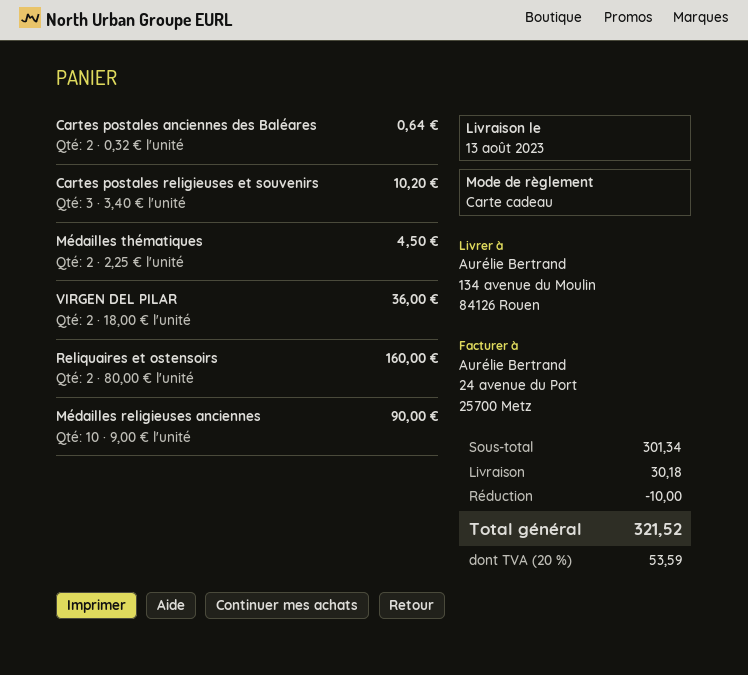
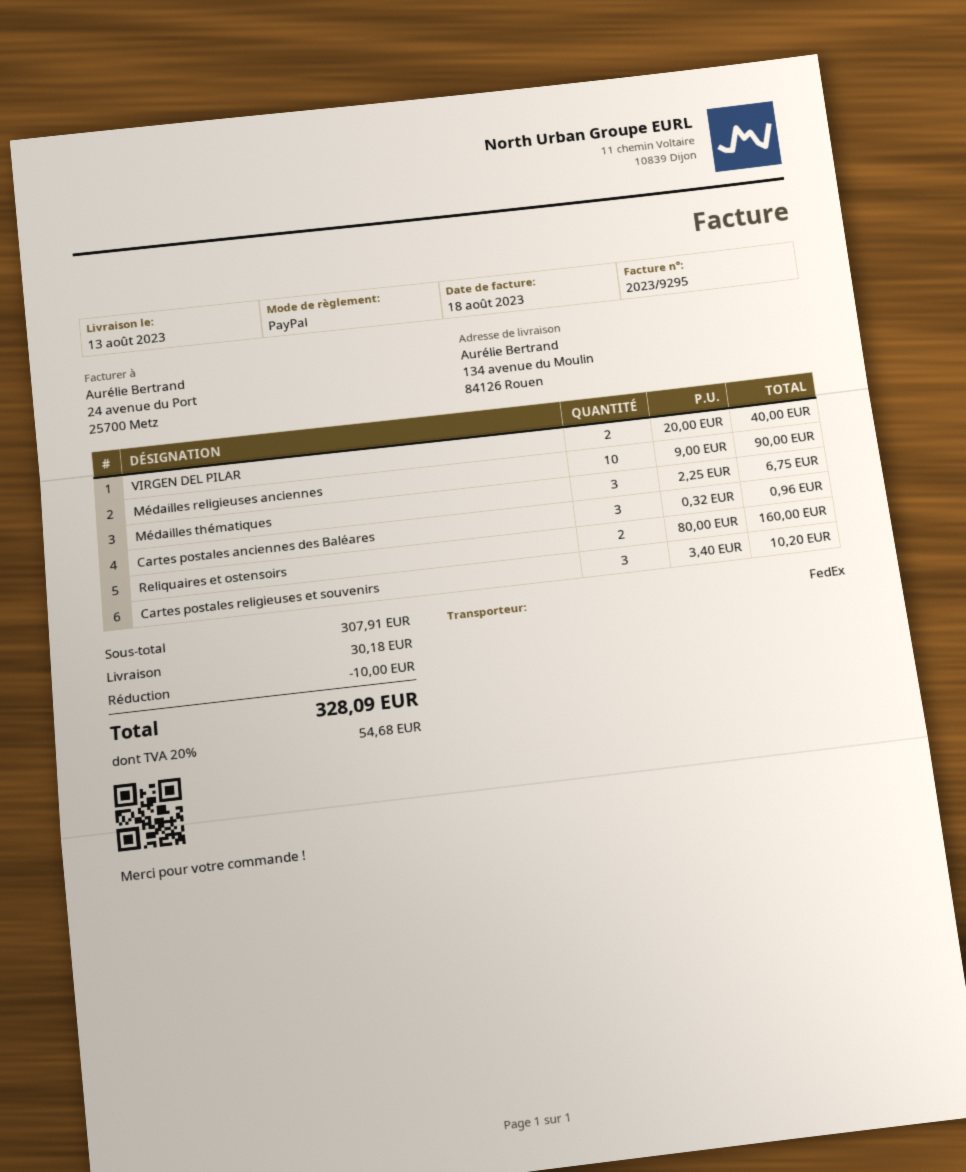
payment method: gift card -> PayPal
Cartes postales anciennes des Baléares: 2 x 0.32 = 0.64 -> 3 x 0.32 = 0.96
Médailles thématiques: 2 x 2.25 = 4.50 -> 3 x 2.25 = 6.75
VIRGEN DEL PILAR: 2 x 18.00 = 36.00 -> 2 x 20.00 = 40.00
subtotal: 301.34 -> 307.91
tax: 20% = 53.59 -> 20% = 54.68
total: 321.52 -> 328.09

